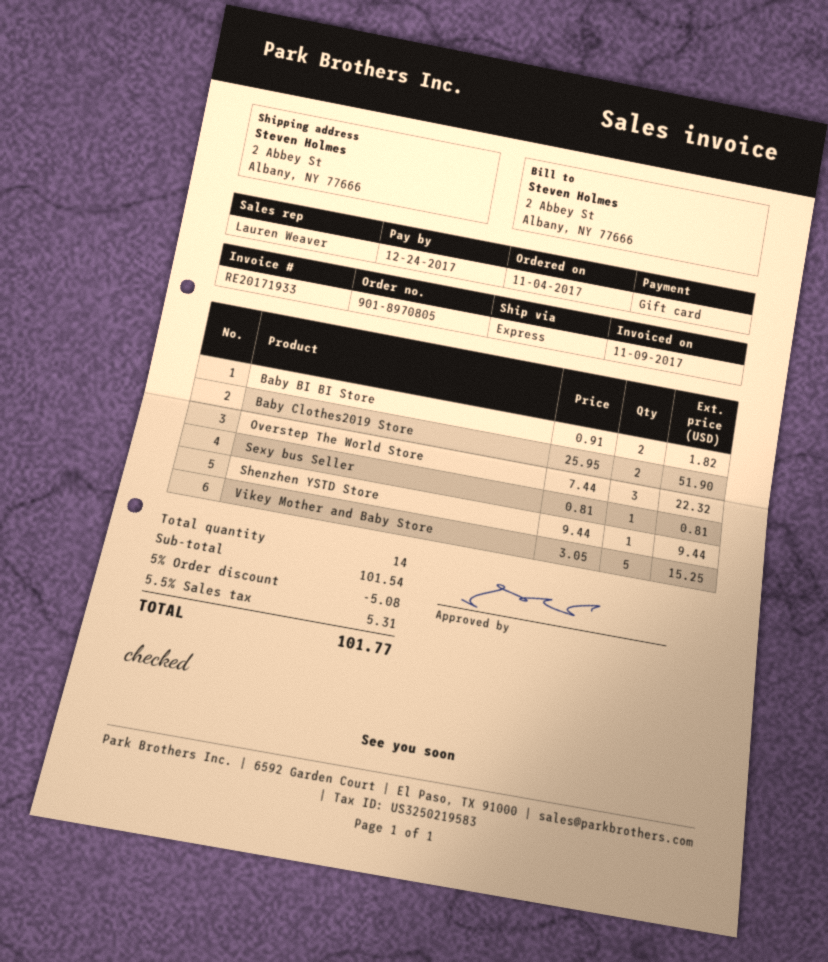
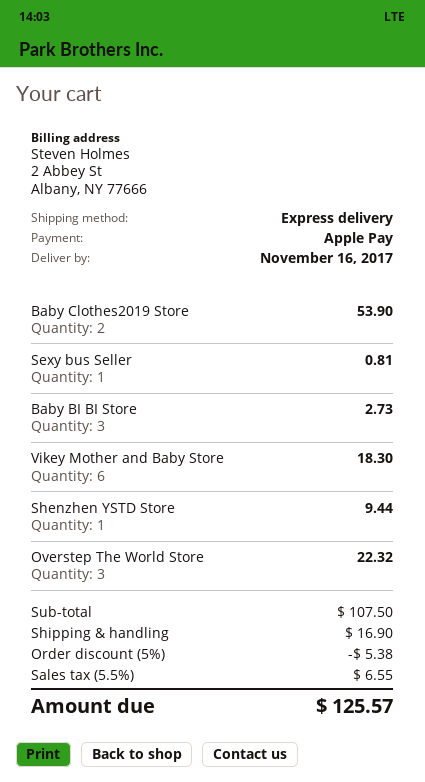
payment method: gift card -> Apple Pay
Baby BI BI Store: 2 for 1.82 -> 3 for 2.73
Baby Clothes2019 Store: 2 for 51.90 -> 2 for 53.90
Vikey Mother and Baby Store: 5 for 15.25 -> 6 for 18.30
subtotal: 101.54 -> 107.50
discount: 5% = 5.08 -> 5% = 5.38
shipping: none -> 16.90
tax: 5.5% = 5.31 -> 5.5% = 6.55
total: 101.77 -> 125.57

